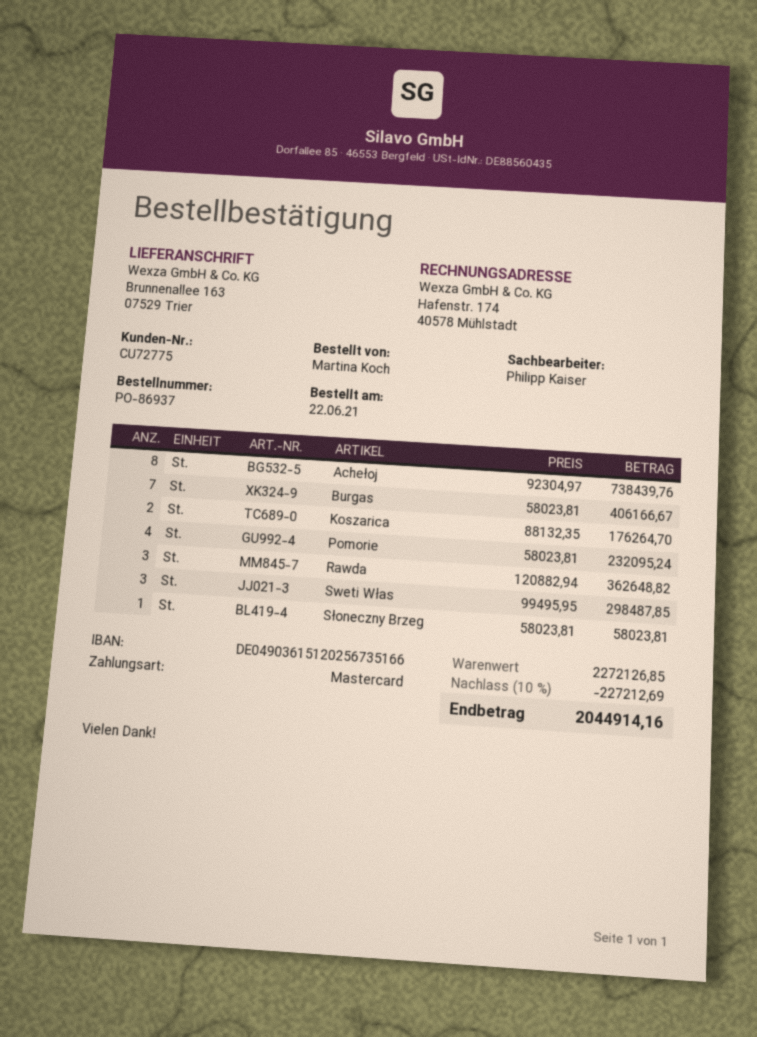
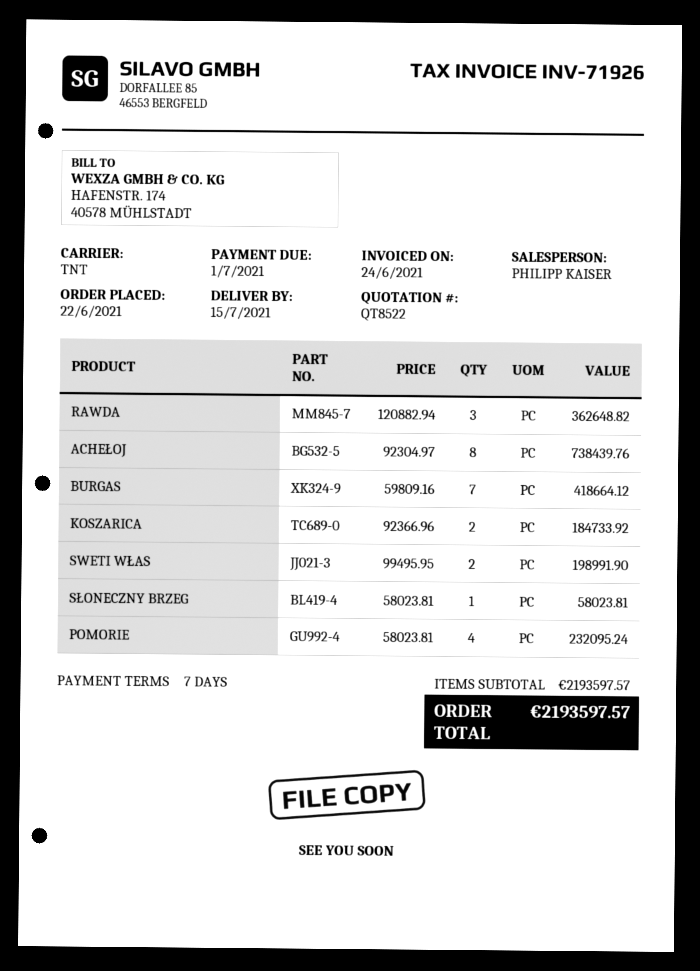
Burgas: 7 x 58023.81 = 406166.67 -> 7 x 59809.16 = 418664.12
Koszarica: 2 x 88132.35 = 176264.70 -> 2 x 92366.96 = 184733.92
Sweti Włas: 3 x 99495.95 = 298487.85 -> 2 x 99495.95 = 198991.90
subtotal: 2272126.85 -> 2193597.57
discount: 10% = 227212.69 -> none
total: 2044914.16 -> 2193597.57

